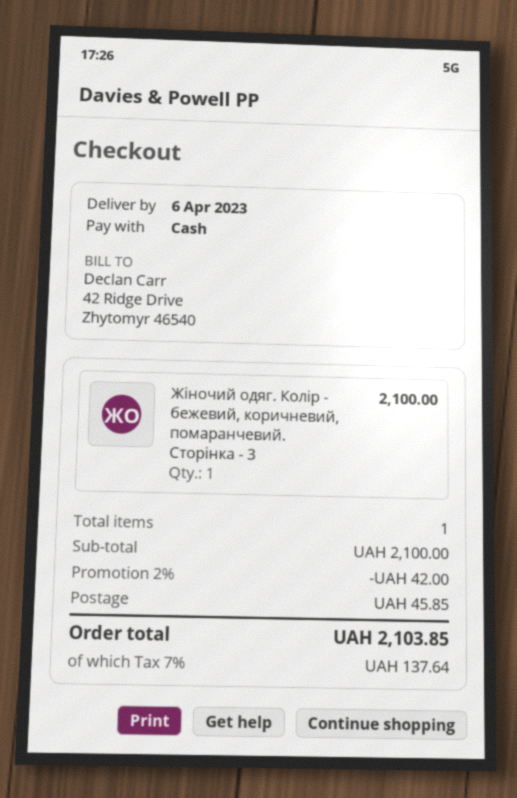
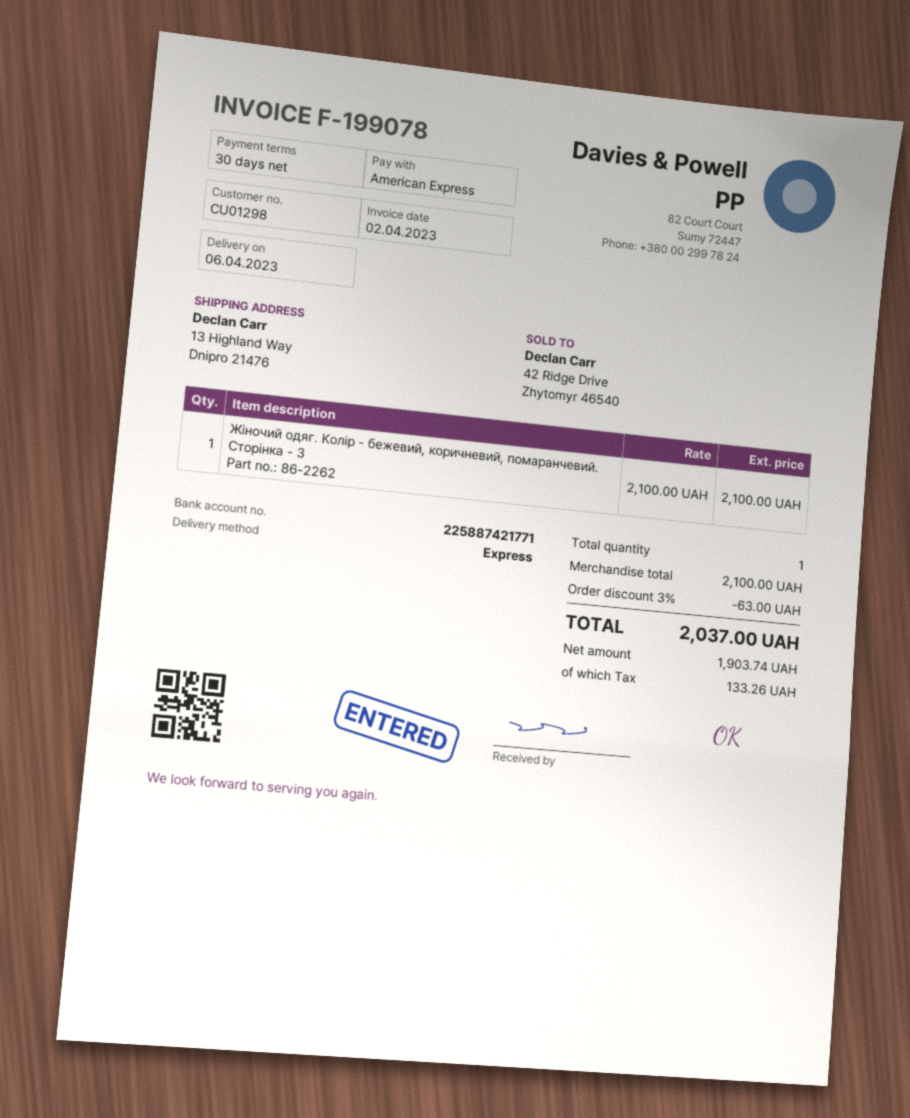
payment method: cash -> American Express
discount: 2% = 42.00 -> 3% = 63.00
shipping: 45.85 -> none
tax: 137.64 -> 133.26
total: 2103.85 -> 2037.00

